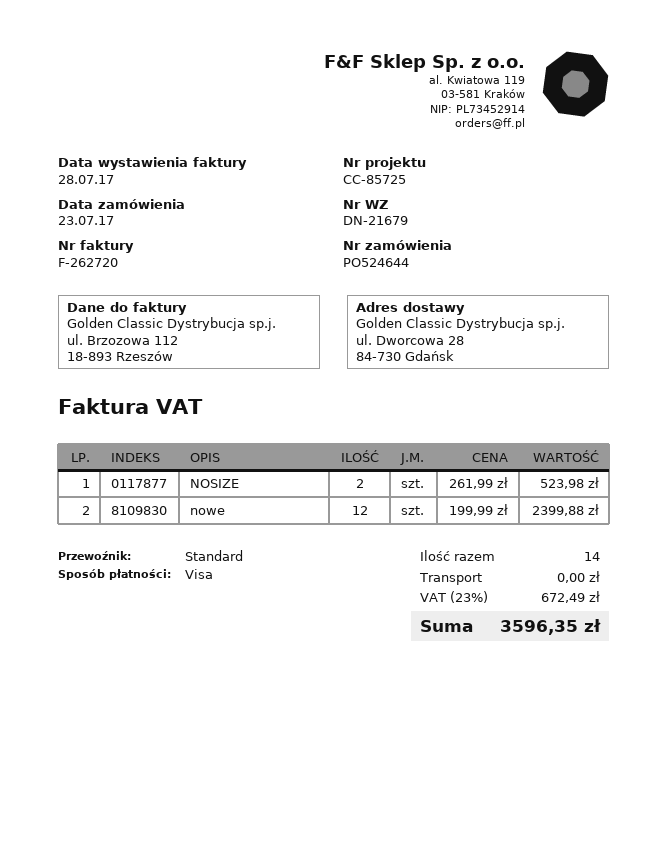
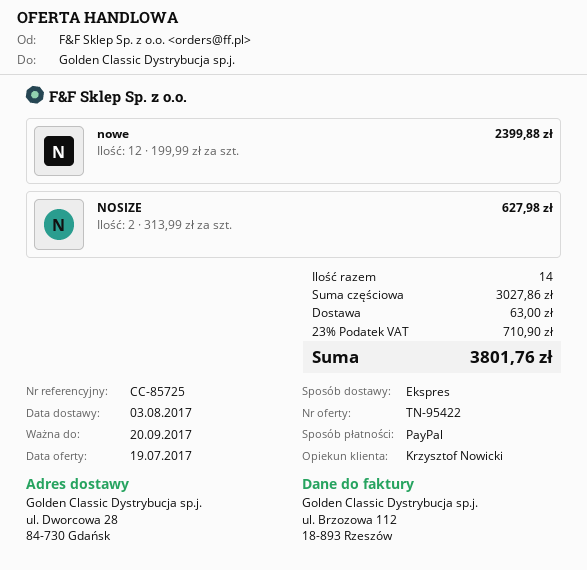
payment method: Visa -> PayPal
shipping method: standard -> express
NOSIZE: 2 x 261.99 = 523.98 -> 2 x 313.99 = 627.98
shipping: 0.00 -> 63.00
tax: 23% = 672.49 -> 23% = 710.90
total: 3596.35 -> 3801.76

